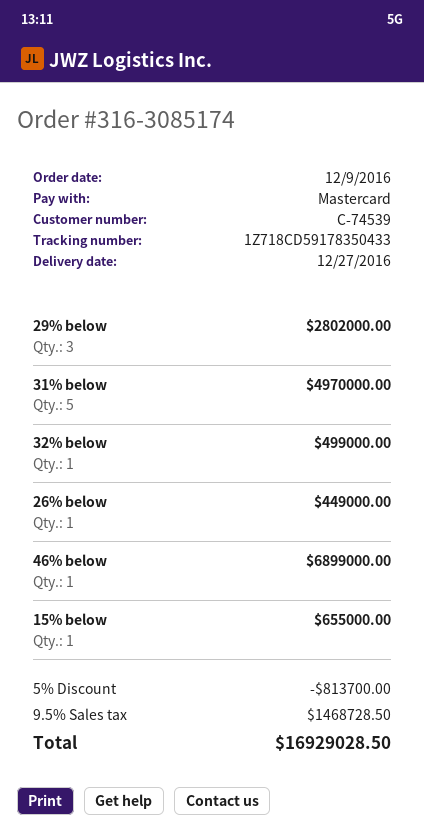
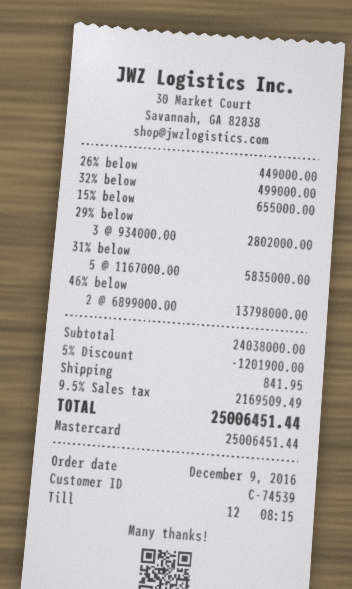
31% below: 5 for 4970000.00 -> 5 for 5835000.00
46% below: 1 for 6899000.00 -> 2 for 13798000.00
discount: 5% = 813700.00 -> 5% = 1201900.00
shipping: none -> 841.95
tax: 9.5% = 1468728.50 -> 9.5% = 2169509.49
total: 16929028.50 -> 25006451.44

